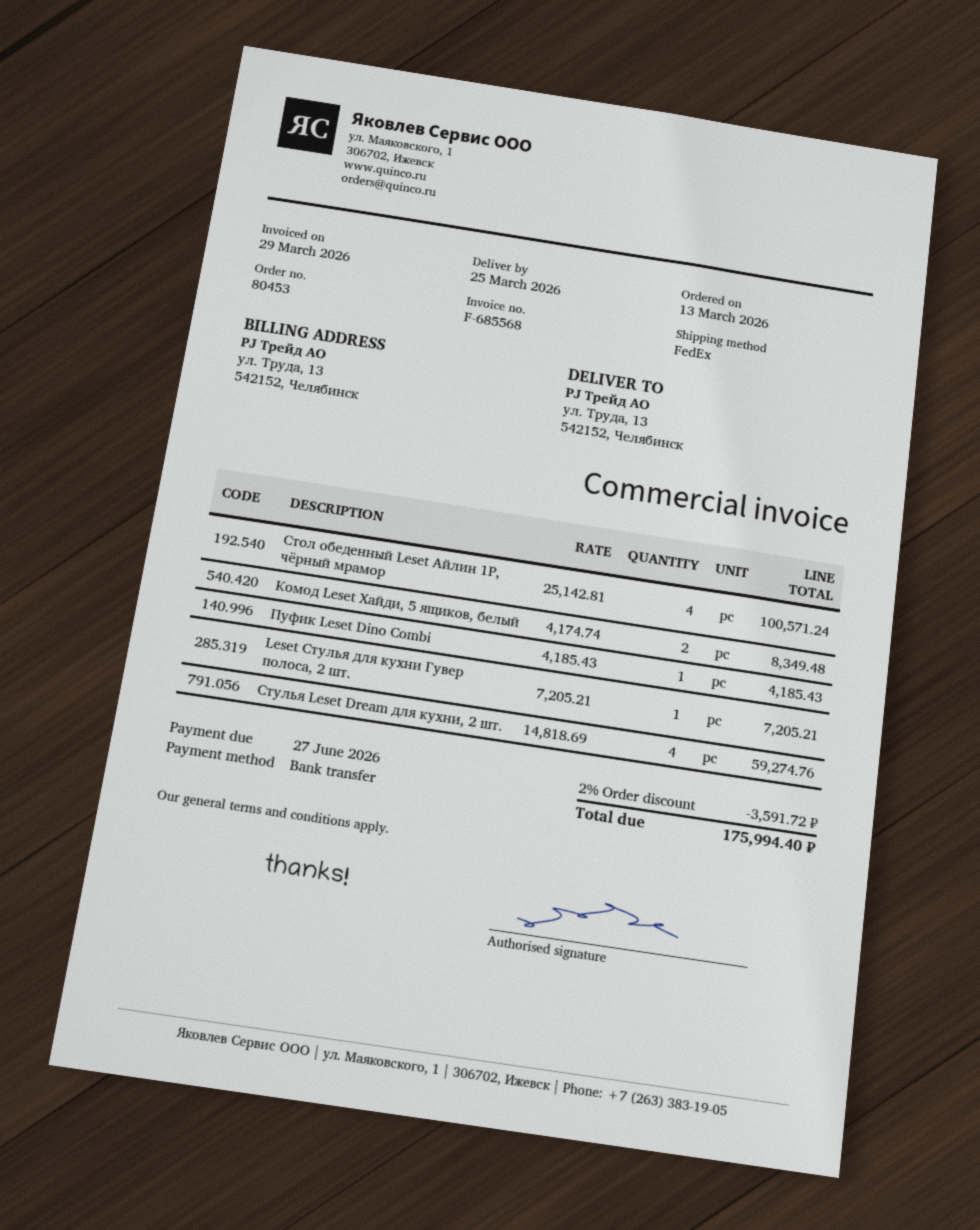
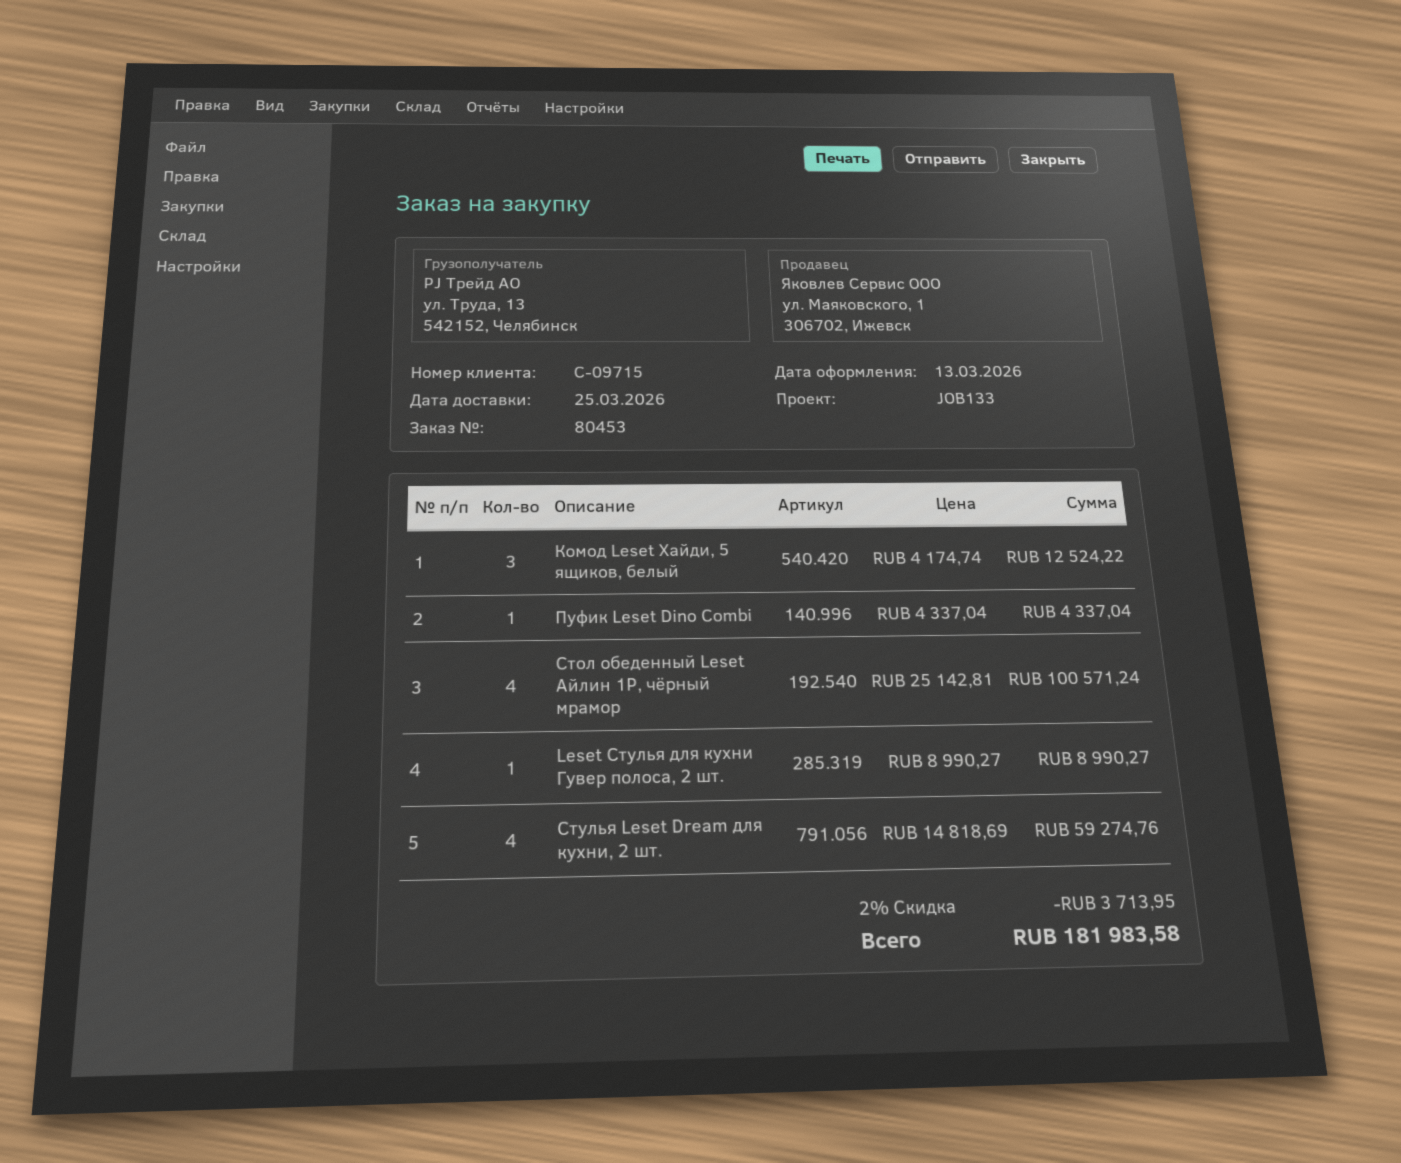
Комод Leset Хайди, 5 ящиков, белый: 2 x 4174.74 = 8349.48 -> 3 x 4174.74 = 12524.22
Пуфик Leset Dino Combi: 1 x 4185.43 = 4185.43 -> 1 x 4337.04 = 4337.04
Leset Стулья для кухни Гувер полоса, 2 шт.: 1 x 7205.21 = 7205.21 -> 1 x 8990.27 = 8990.27
discount: 2% = 3591.72 -> 2% = 3713.95
total: 175994.40 -> 181983.58

